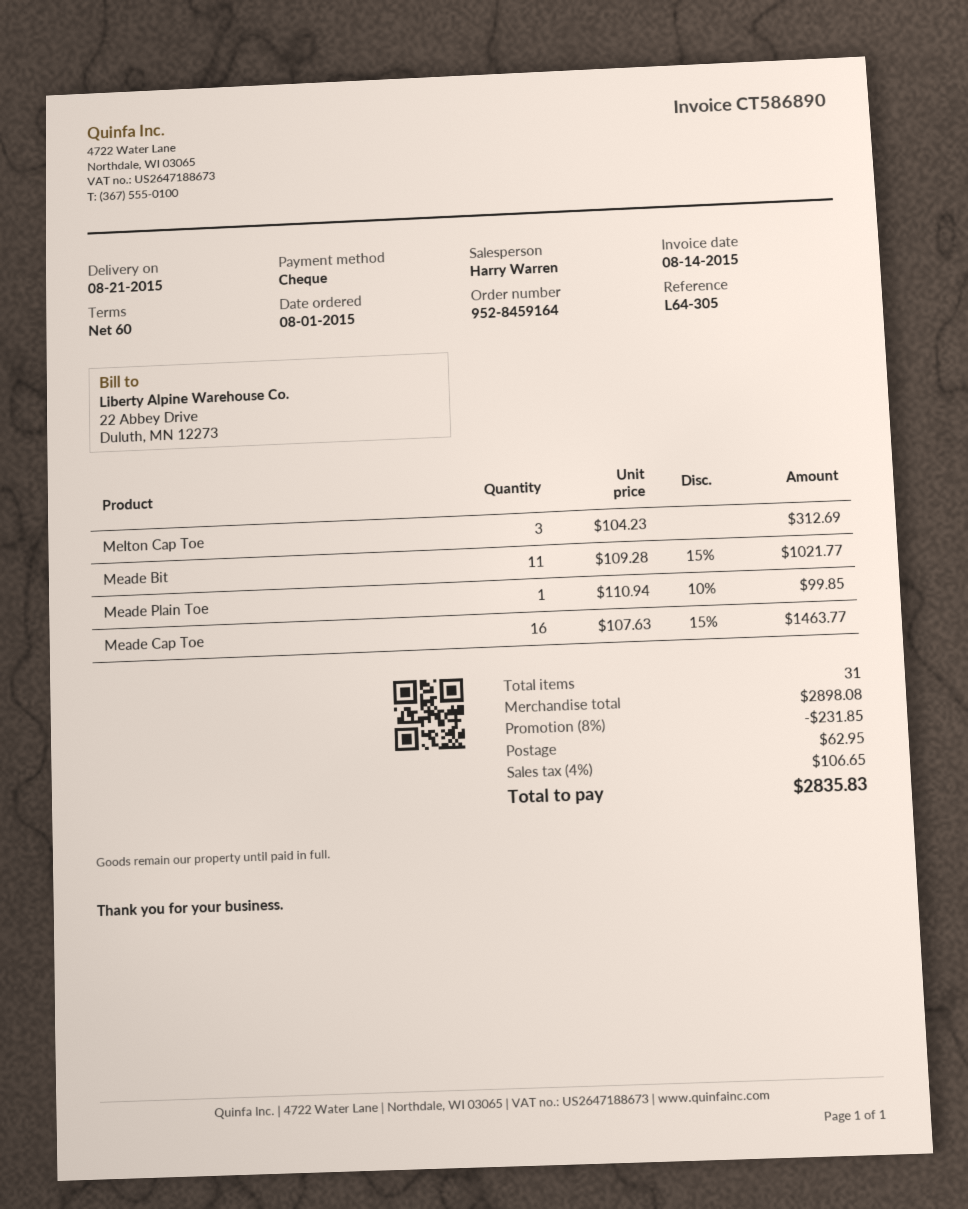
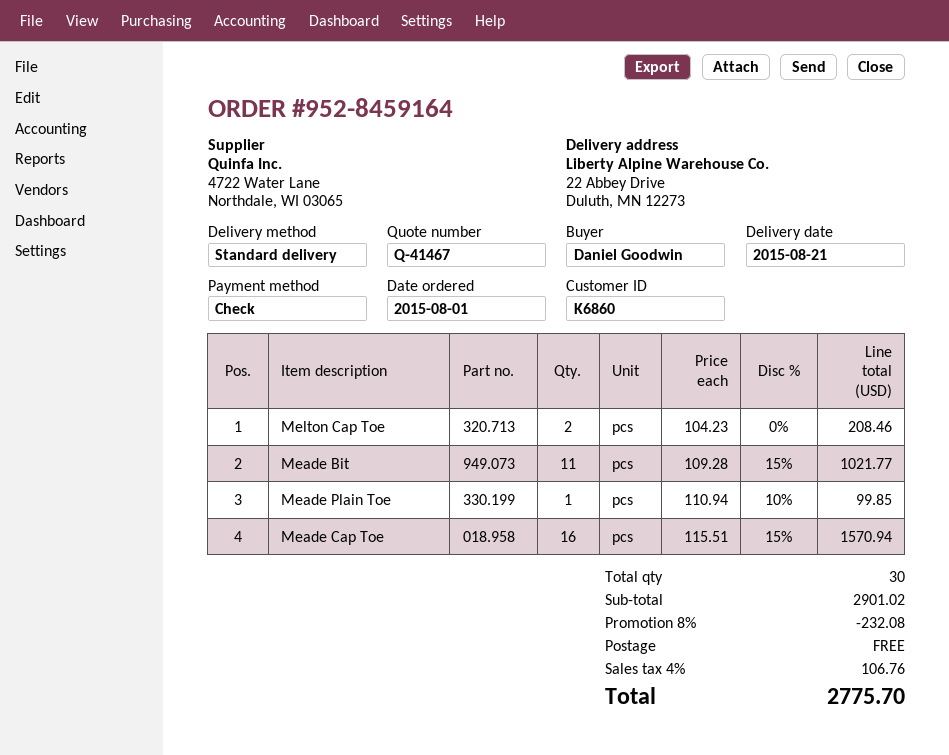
Melton Cap Toe: 3 x 104.23 = 312.69 -> 2 x 104.23 = 208.46
Meade Cap Toe: 16 x 107.63 - 15% = 1463.77 -> 16 x 115.51 - 15% = 1570.94
total quantity: 31 -> 30
subtotal: 2898.08 -> 2901.02
discount: 8% = 231.85 -> 8% = 232.08
shipping: 62.95 -> 0.00
tax: 4% = 106.65 -> 4% = 106.76
total: 2835.83 -> 2775.70

